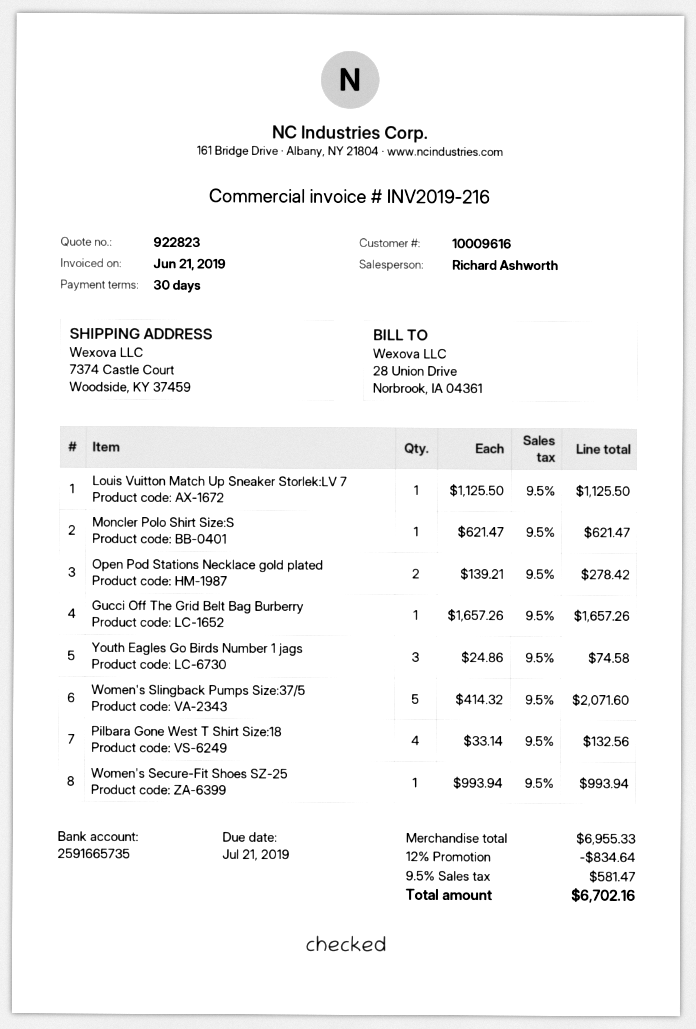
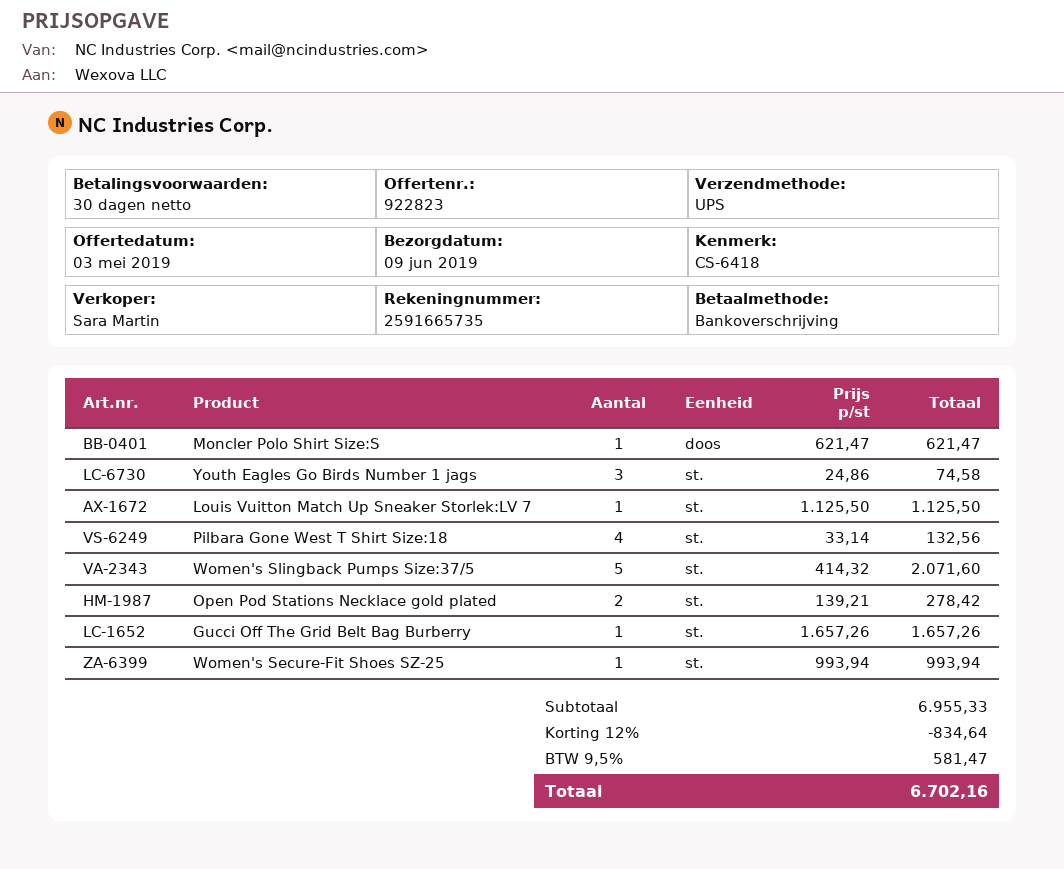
sales rep: Richard Ashworth -> Sara Martin

